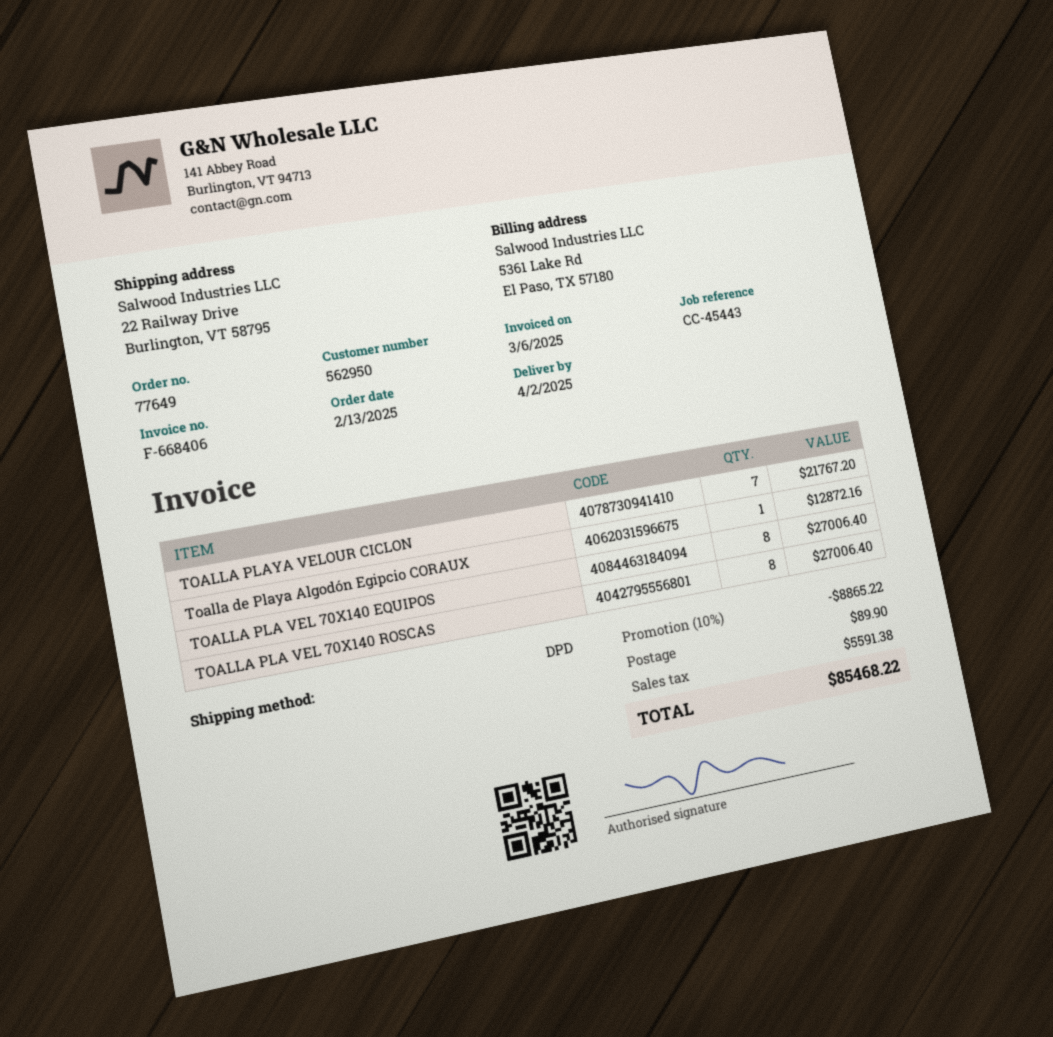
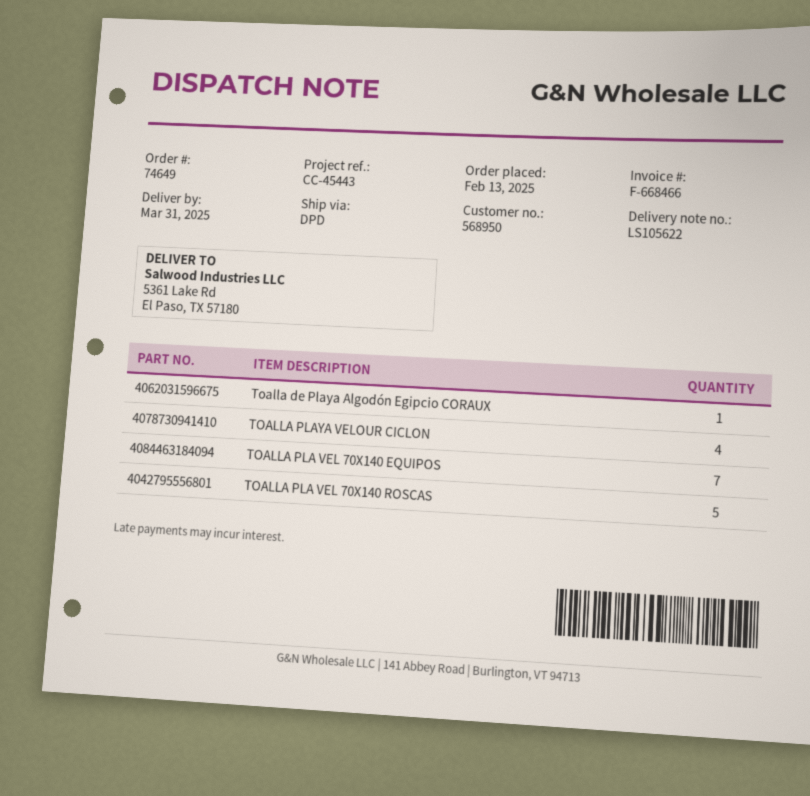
order number: 77649 -> 74649
delivery date: 2025-04-02 -> 2025-03-31
invoice number: F-668406 -> F-668466
customer number: 562950 -> 568950
ship to: 22 Railway Drive, Burlington, VT 58795 -> 5361 Lake Rd, El Paso, TX 57180
TOALLA PLAYA VELOUR CICLON: 7 -> 4
TOALLA PLA VEL 70X140 EQUIPOS: 8 -> 7
TOALLA PLA VEL 70X140 ROSCAS: 8 -> 5

